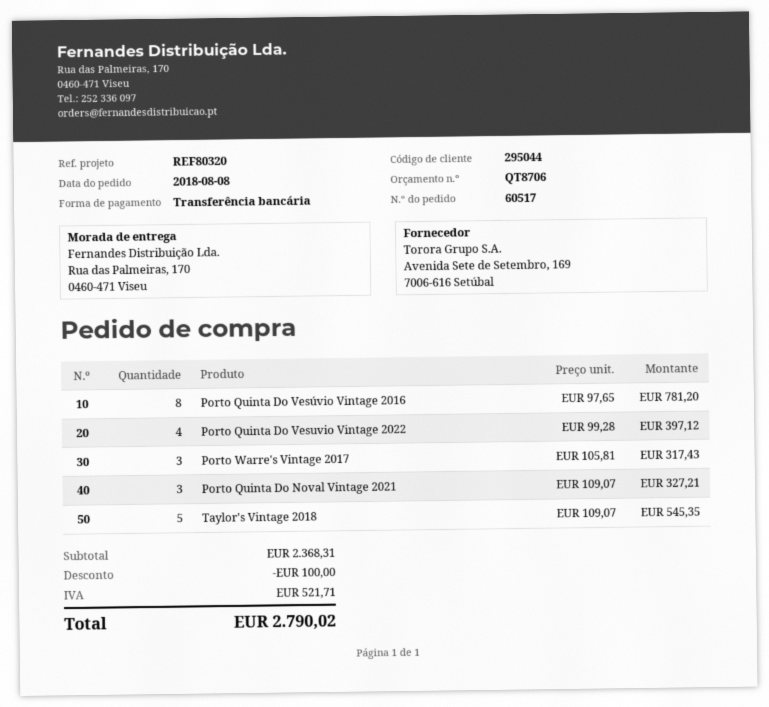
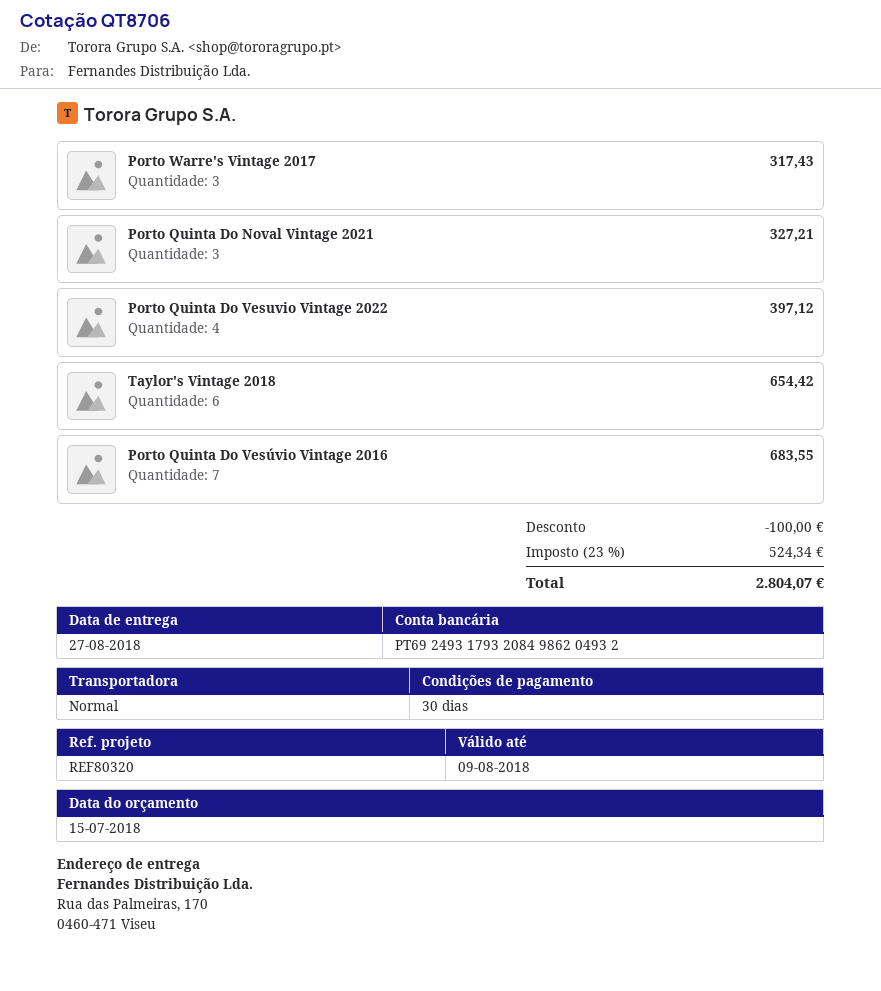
Porto Quinta Do Vesúvio Vintage 2016: 8 for 781.20 -> 7 for 683.55
Taylor's Vintage 2018: 5 for 545.35 -> 6 for 654.42
tax: 521.71 -> 524.34
total: 2790.02 -> 2804.07

